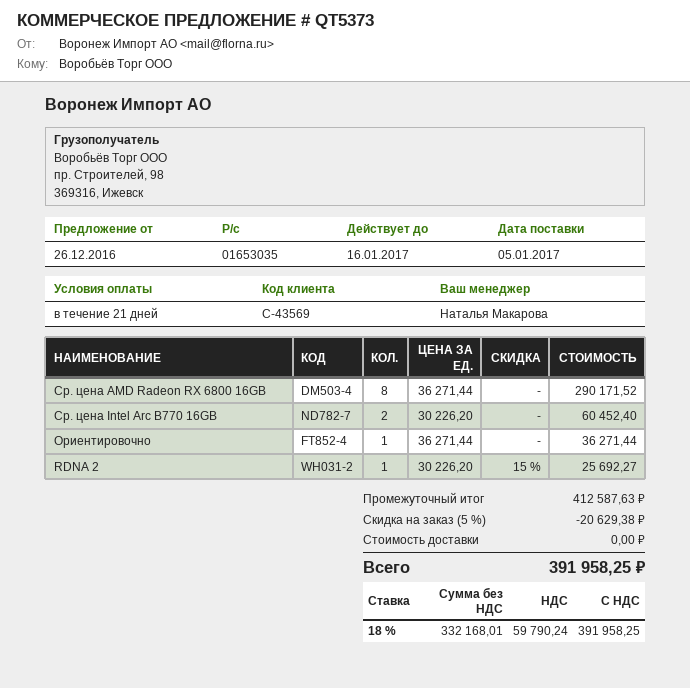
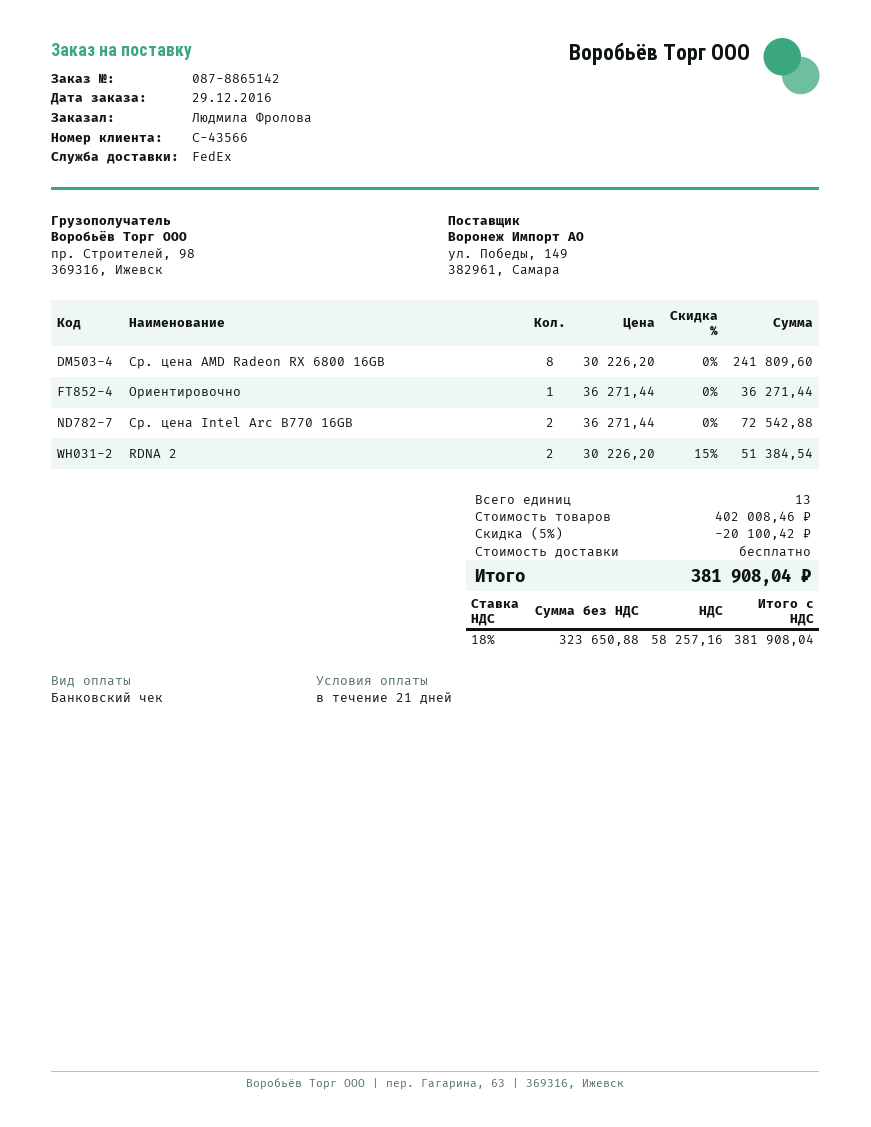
customer number: C-43569 -> C-43566
Ср. цена AMD Radeon RX 6800 16GB: 8 x 36271.44 = 290171.52 -> 8 x 30226.20 = 241809.60
Ср. цена Intel Arc B770 16GB: 2 x 30226.20 = 60452.40 -> 2 x 36271.44 = 72542.88
RDNA 2: 1 x 30226.20 - 15% = 25692.27 -> 2 x 30226.20 - 15% = 51384.54
subtotal: 412587.63 -> 402008.46
discount: 5% = 20629.38 -> 5% = 20100.42
net: 332168.01 -> 323650.88
tax: 18% = 59790.24 -> 18% = 58257.16
total: 391958.25 -> 381908.04

